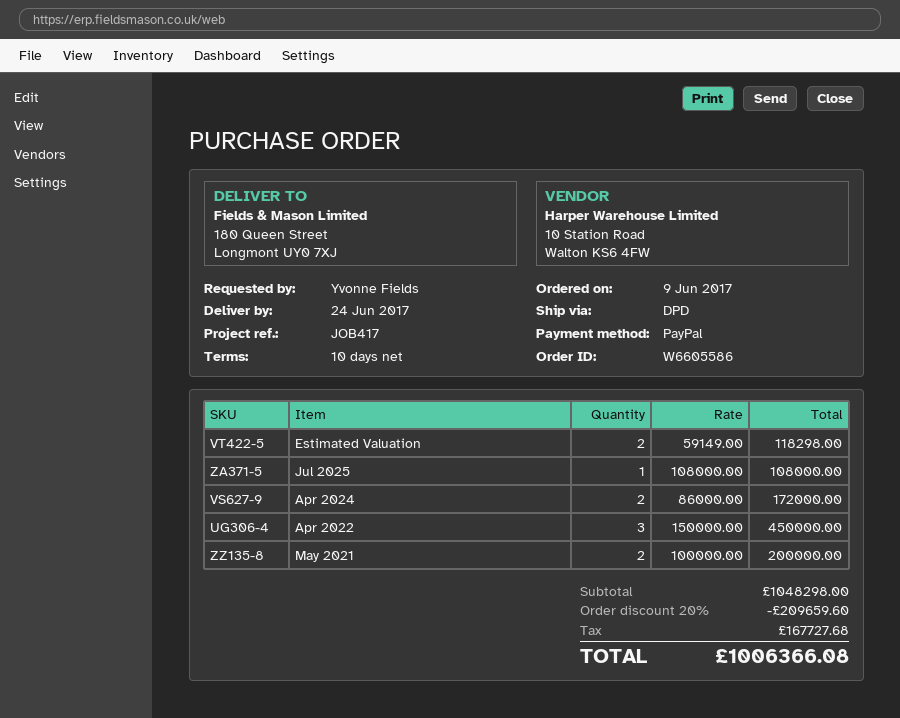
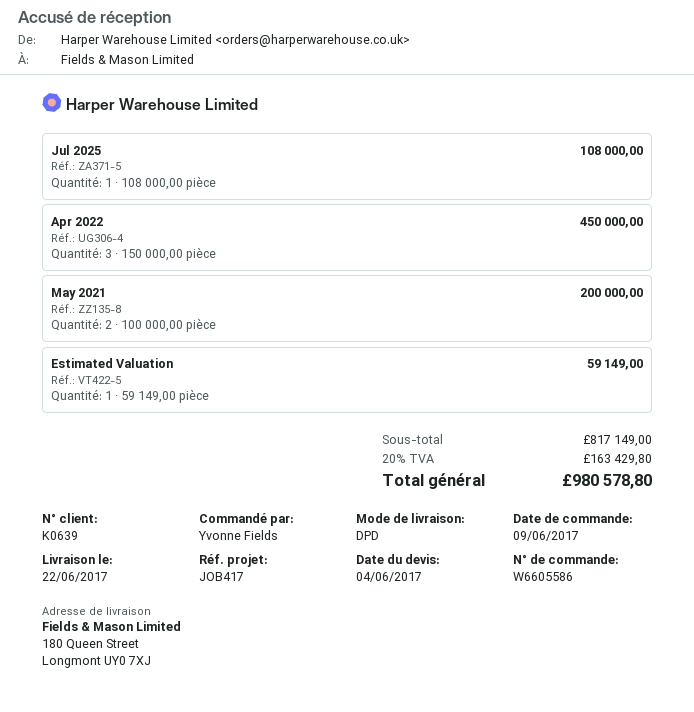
delivery date: 2017-06-24 -> 2017-06-22
Estimated Valuation: 2 x 59149.00 = 118298.00 -> 1 x 59149.00 = 59149.00
Apr 2024: 2 x 86000.00 = 172000.00 -> none
subtotal: 1048298.00 -> 817149.00
discount: 20% = 209659.60 -> none
tax: 167727.68 -> 163429.80
total: 1006366.08 -> 980578.80

